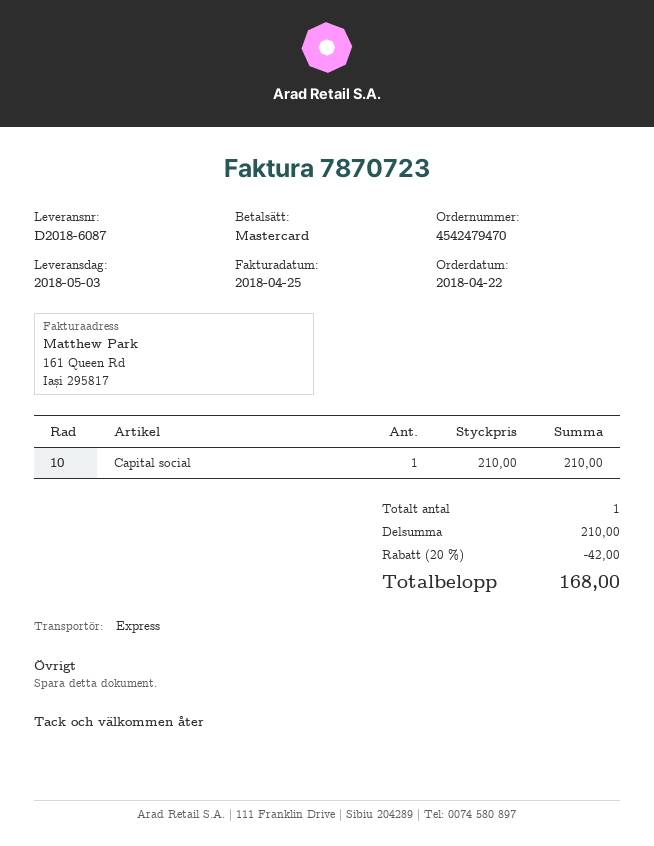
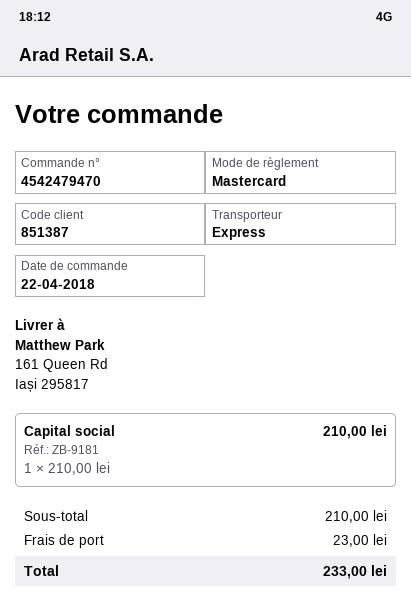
discount: 20% = 42.00 -> none
shipping: none -> 23.00
total: 168.00 -> 233.00

